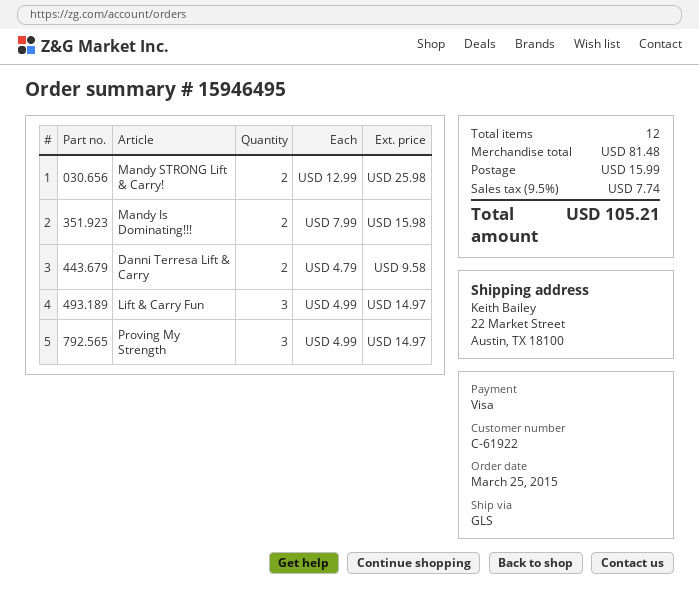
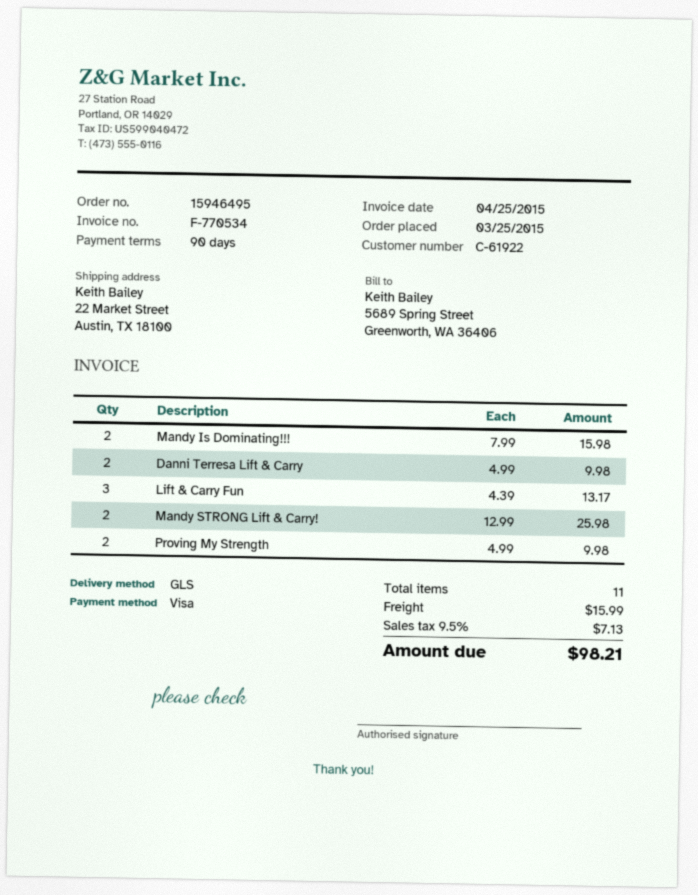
Danni Terresa Lift & Carry: 2 x 4.79 = 9.58 -> 2 x 4.99 = 9.98
Lift & Carry Fun: 3 x 4.99 = 14.97 -> 3 x 4.39 = 13.17
Proving My Strength: 3 x 4.99 = 14.97 -> 2 x 4.99 = 9.98
total quantity: 12 -> 11
tax: 9.5% = 7.74 -> 9.5% = 7.13
total: 105.21 -> 98.21

